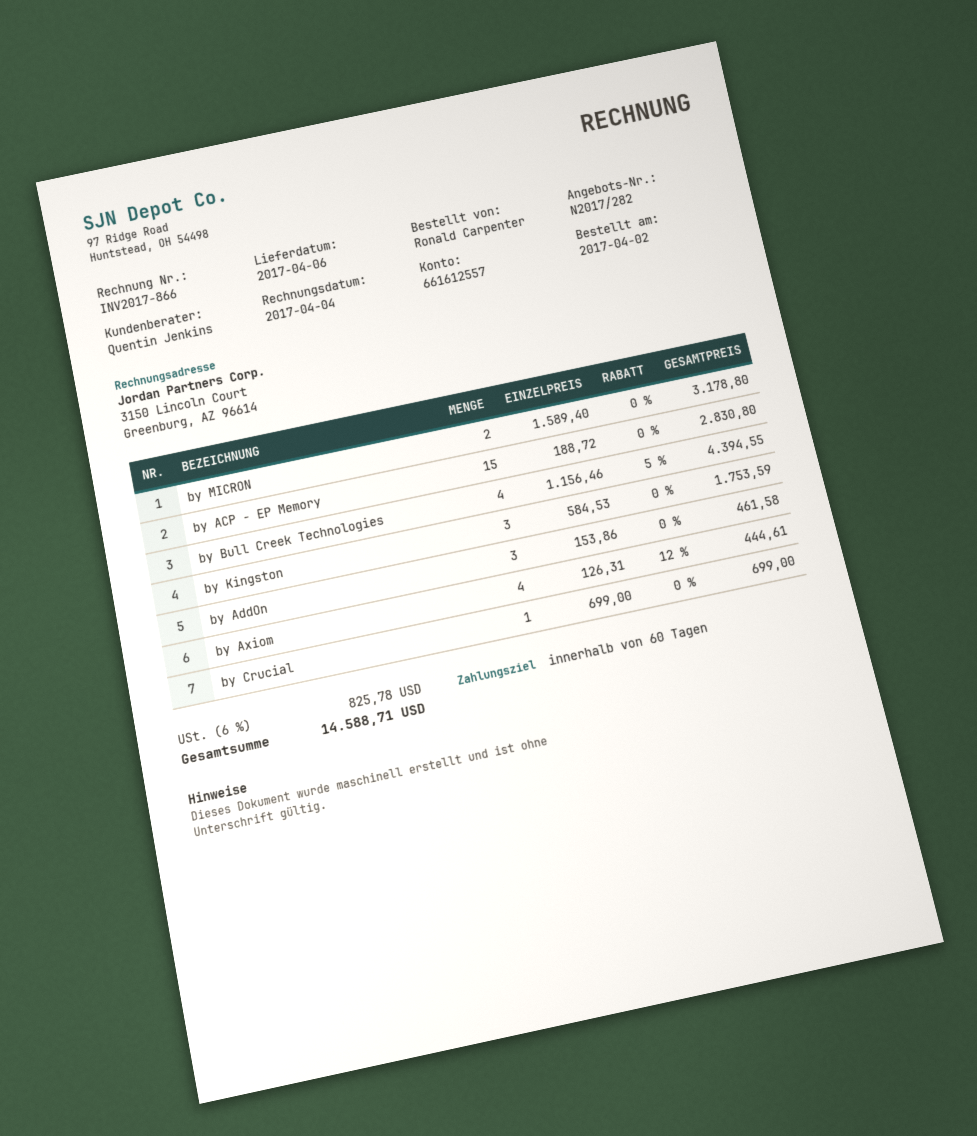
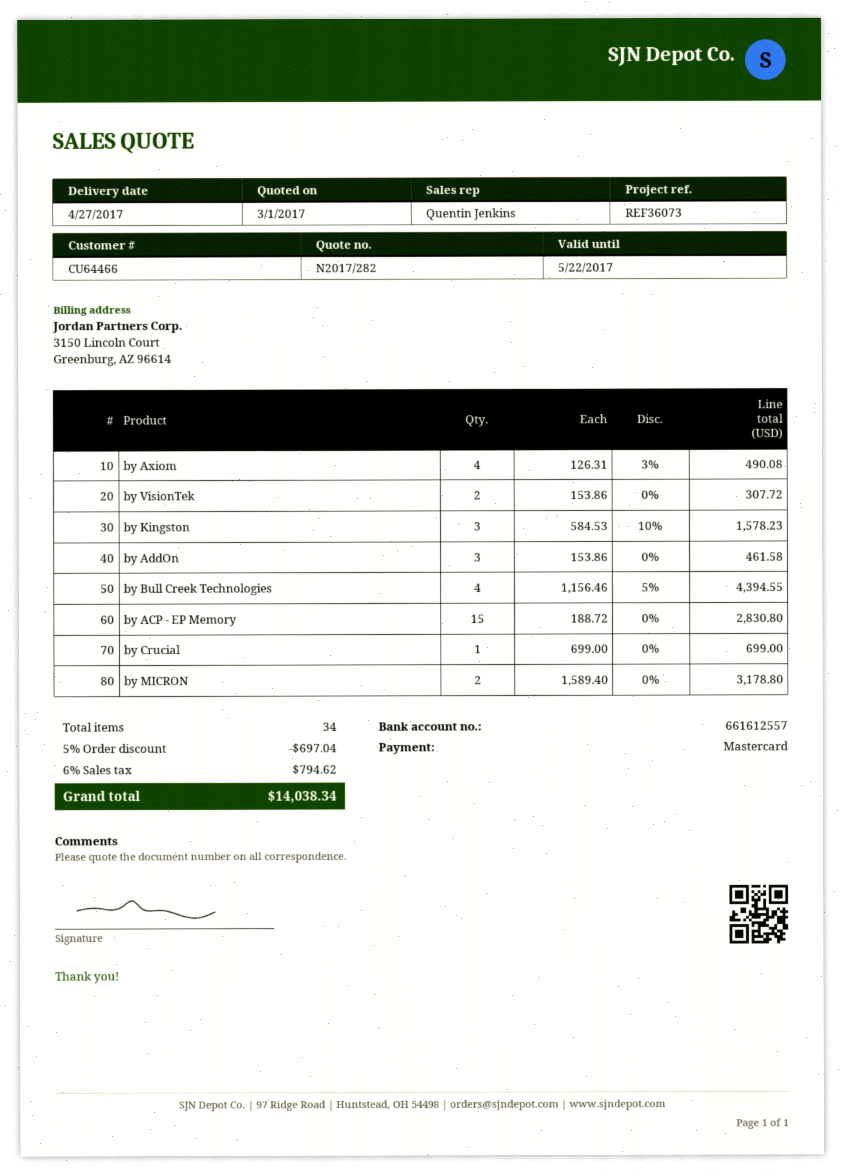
delivery date: 2017-04-06 -> 2017-04-27
by Kingston: 3 x 584.53 = 1753.59 -> 3 x 584.53 - 10% = 1578.23
by Axiom: 4 x 126.31 - 12% = 444.61 -> 4 x 126.31 - 3% = 490.08
by VisionTek: none -> 2 x 153.86 = 307.72
discount: none -> 5% = 697.04
tax: 6% = 825.78 -> 6% = 794.62
total: 14588.71 -> 14038.34

